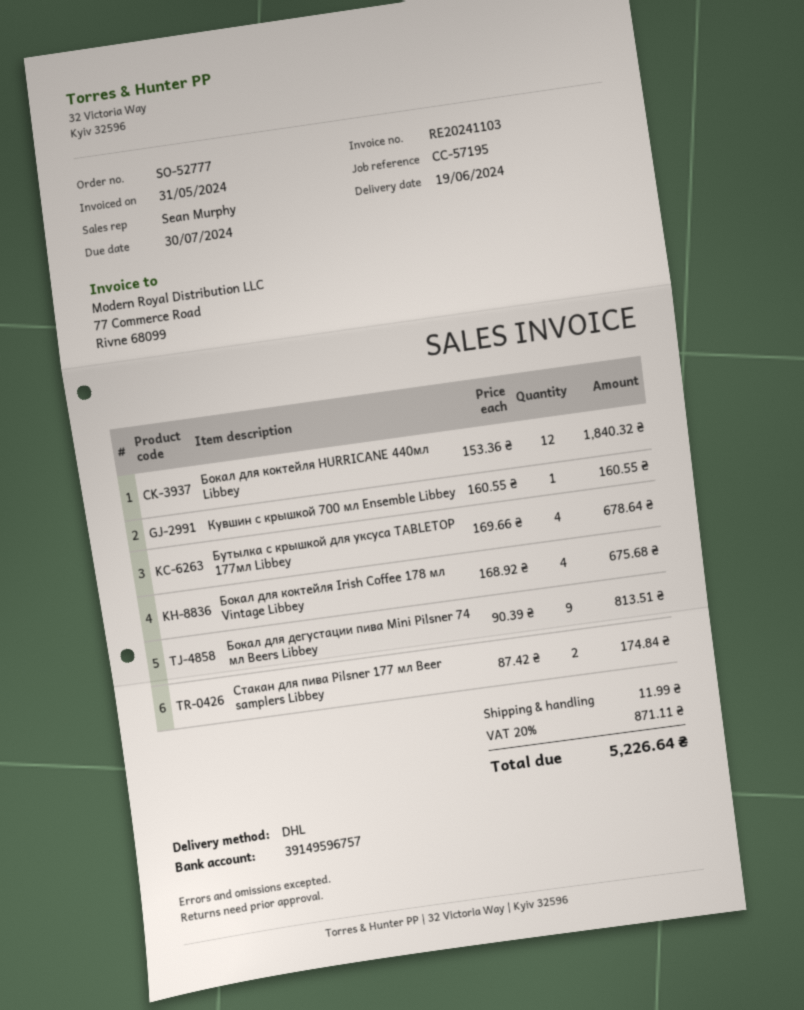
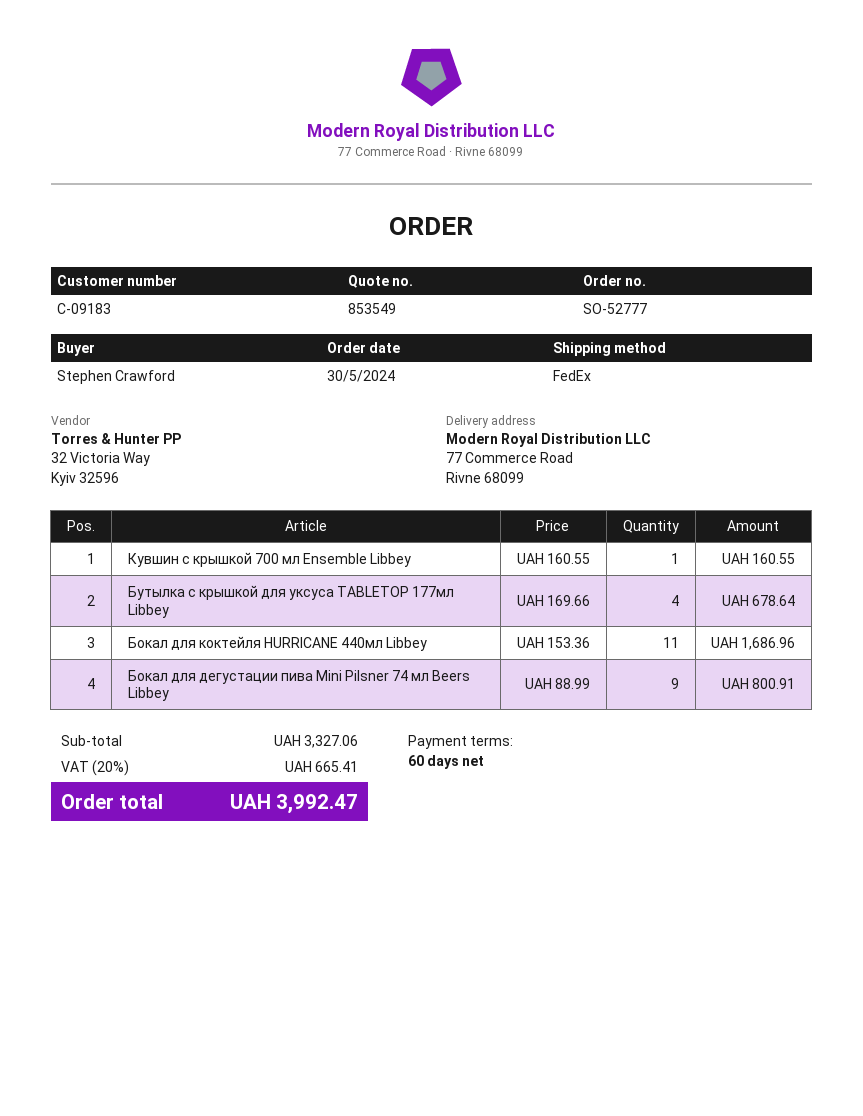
shipping method: DHL -> FedEx
Бокал для коктейля HURRICANE 440мл Libbey: 12 x 153.36 = 1840.32 -> 11 x 153.36 = 1686.96
Бокал для коктейля Irish Coffee 178 мл Vintage Libbey: 4 x 168.92 = 675.68 -> none
Бокал для дегустации пива Mini Pilsner 74 мл Beers Libbey: 9 x 90.39 = 813.51 -> 9 x 88.99 = 800.91
Стакан для пива Pilsner 177 мл Beer samplers Libbey: 2 x 87.42 = 174.84 -> none
shipping: 11.99 -> none
tax: 20% = 871.11 -> 20% = 665.41
total: 5226.64 -> 3992.47

